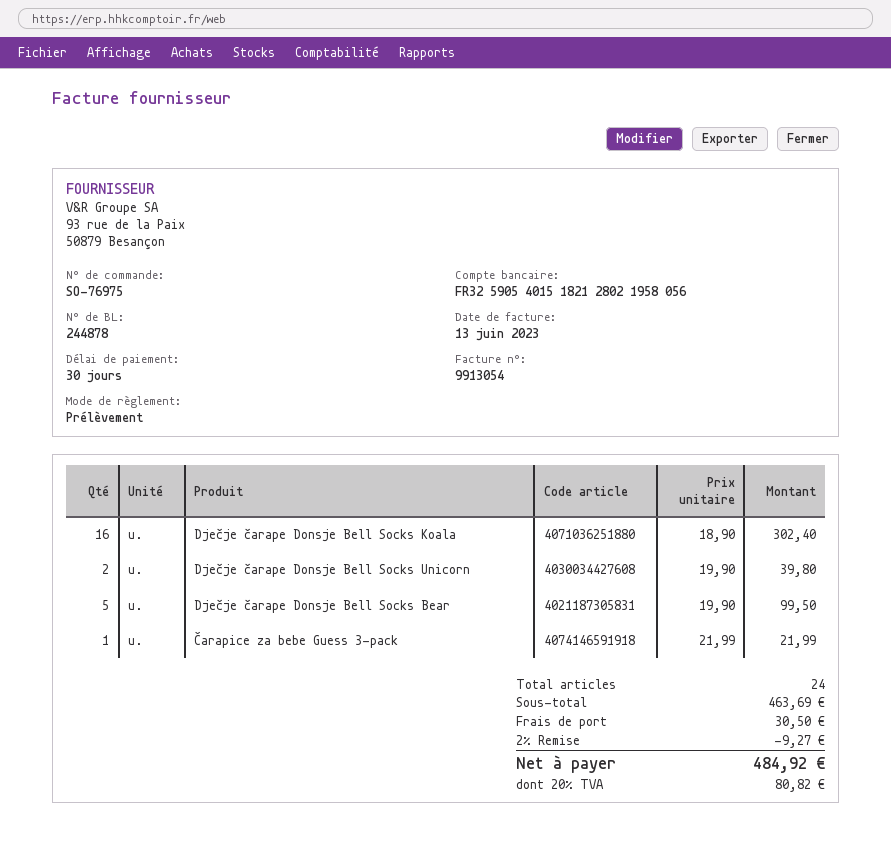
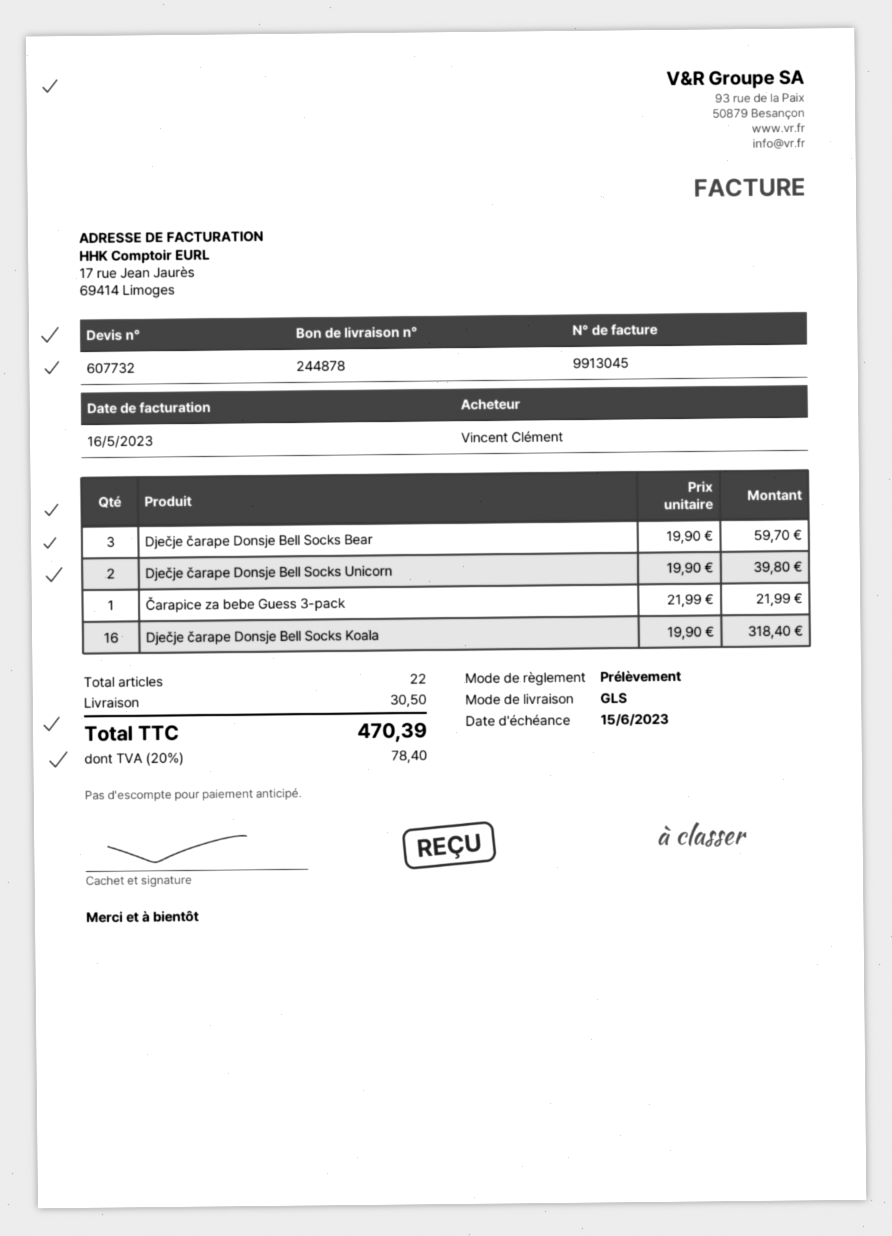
invoice number: 9913054 -> 9913045
invoice date: 2023-06-13 -> 2023-05-16
Dječje čarape Donsje Bell Socks Koala: 16 x 18.90 = 302.40 -> 16 x 19.90 = 318.40
Dječje čarape Donsje Bell Socks Bear: 5 x 19.90 = 99.50 -> 3 x 19.90 = 59.70
total quantity: 24 -> 22
discount: 2% = 9.27 -> none
tax: 20% = 80.82 -> 20% = 78.40
total: 484.92 -> 470.39

